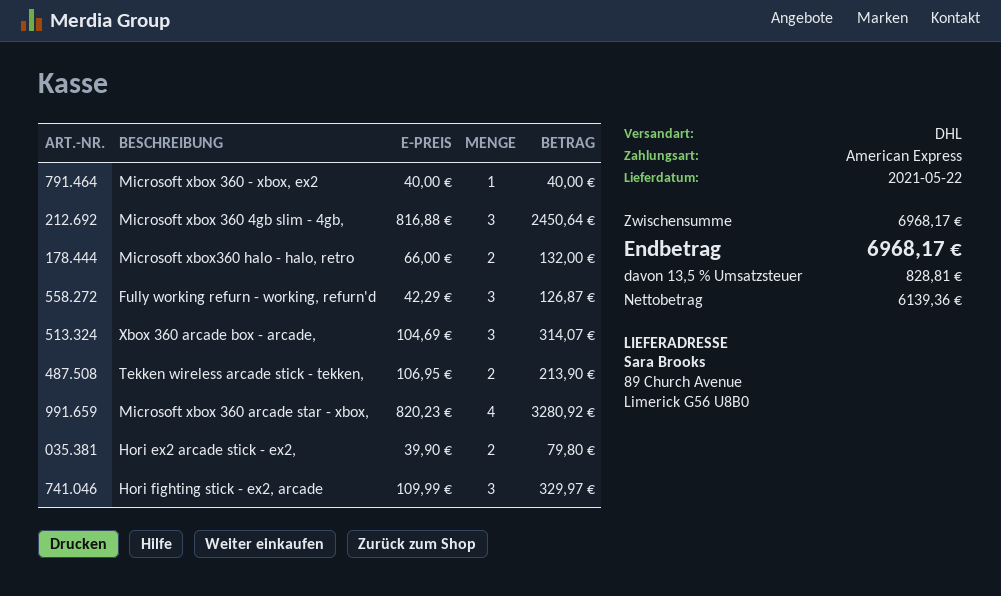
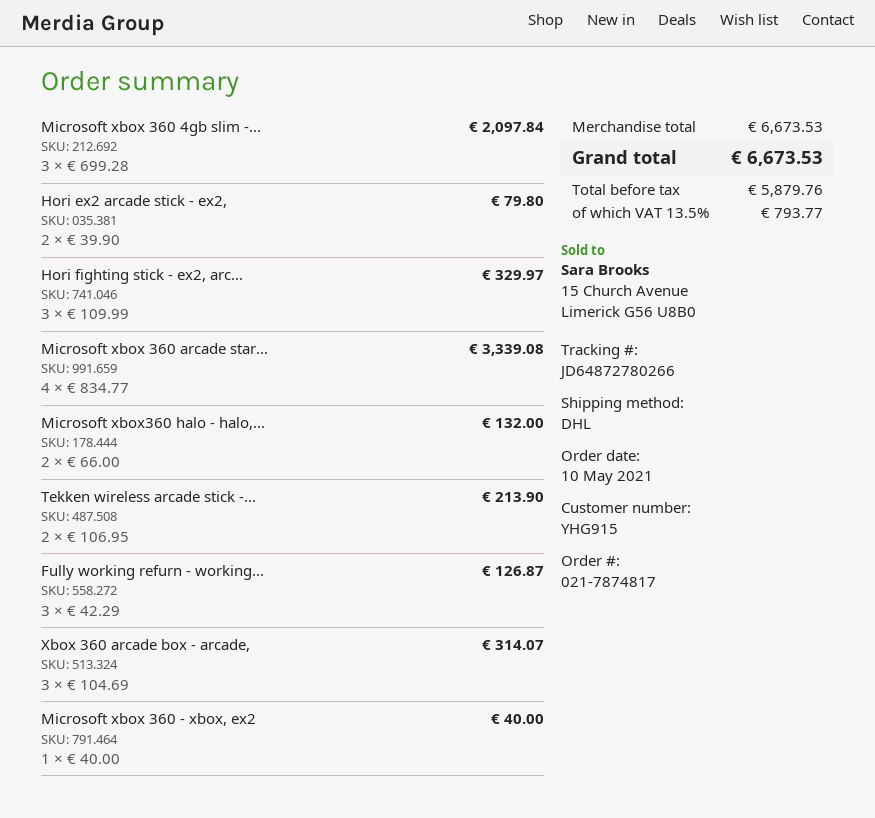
Microsoft xbox 360 4gb slim - 4gb,: 3 x 816.88 = 2450.64 -> 3 x 699.28 = 2097.84
Microsoft xbox 360 arcade star - xbox,: 4 x 820.23 = 3280.92 -> 4 x 834.77 = 3339.08
subtotal: 6968.17 -> 6673.53
net: 6139.36 -> 5879.76
tax: 13.5% = 828.81 -> 13.5% = 793.77
total: 6968.17 -> 6673.53

